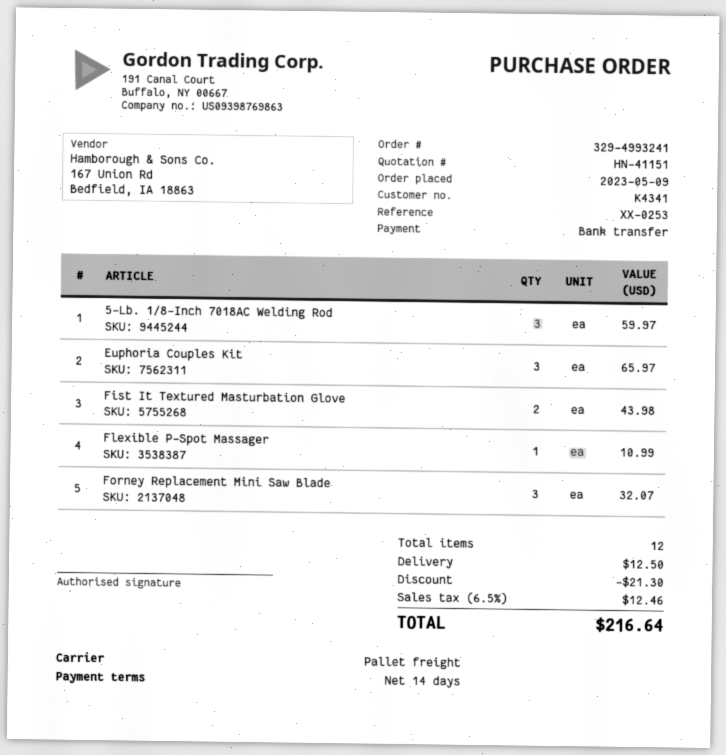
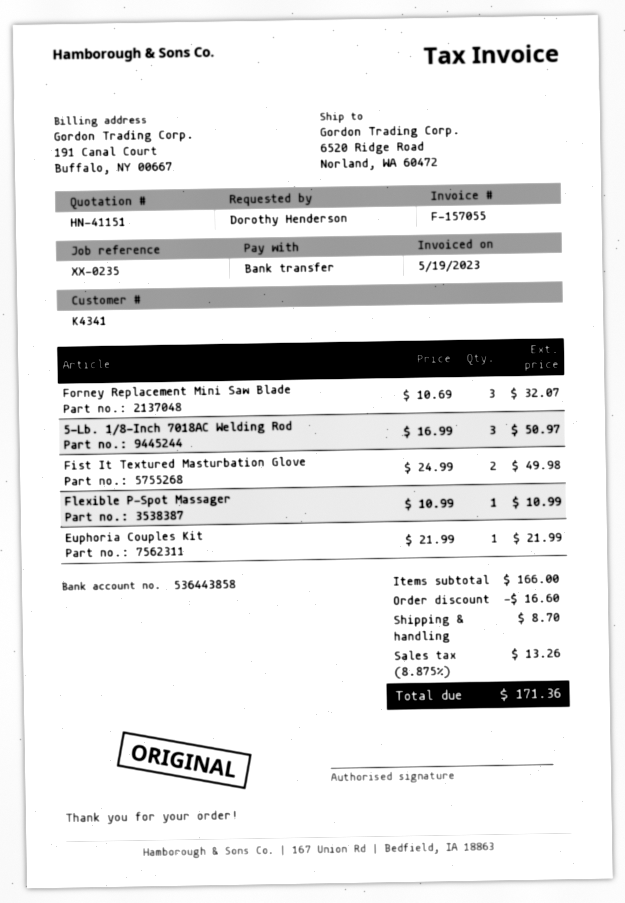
reference: XX-0253 -> XX-0235
5-Lb. 1/8-Inch 7018AC Welding Rod: 3 for 59.97 -> 3 for 50.97
Euphoria Couples Kit: 3 for 65.97 -> 1 for 21.99
Fist It Textured Masturbation Glove: 2 for 43.98 -> 2 for 49.98
discount: 21.30 -> 16.60
shipping: 12.50 -> 8.70
tax: 6.5% = 12.46 -> 8.875% = 13.26
total: 216.64 -> 171.36

